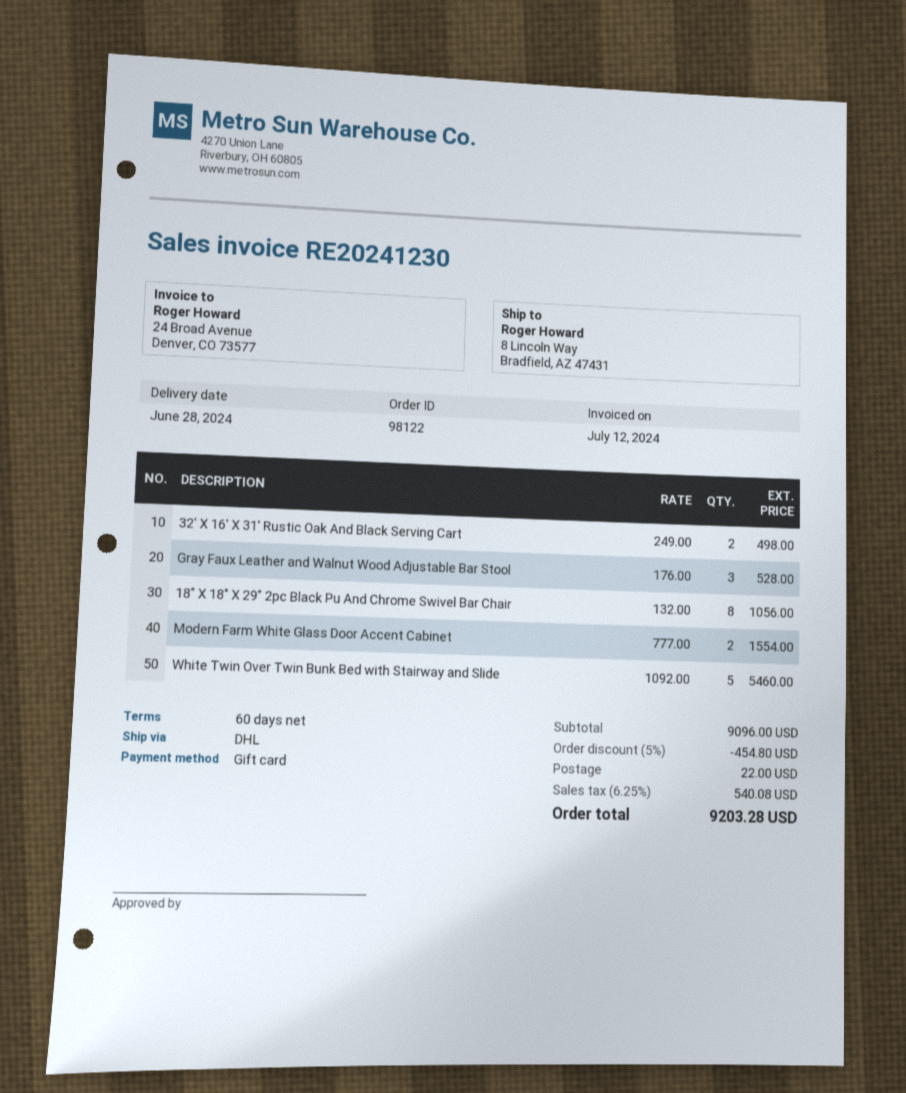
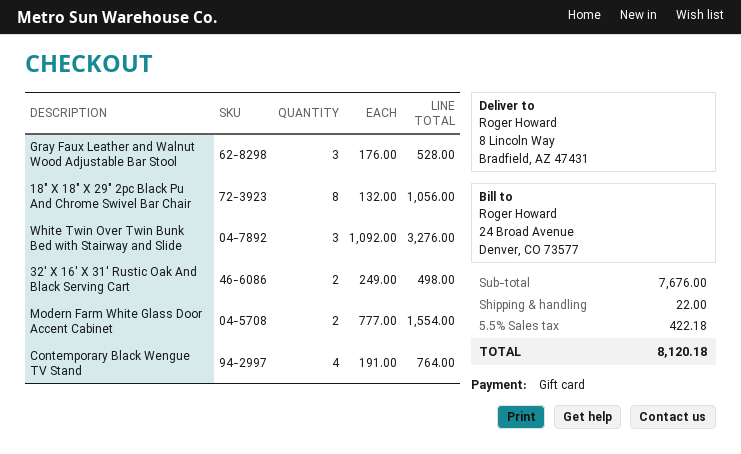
White Twin Over Twin Bunk Bed with Stairway and Slide: 5 x 1092.00 = 5460.00 -> 3 x 1092.00 = 3276.00
Contemporary Black Wengue TV Stand: none -> 4 x 191.00 = 764.00
subtotal: 9096.00 -> 7676.00
discount: 5% = 454.80 -> none
tax: 6.25% = 540.08 -> 5.5% = 422.18
total: 9203.28 -> 8120.18

